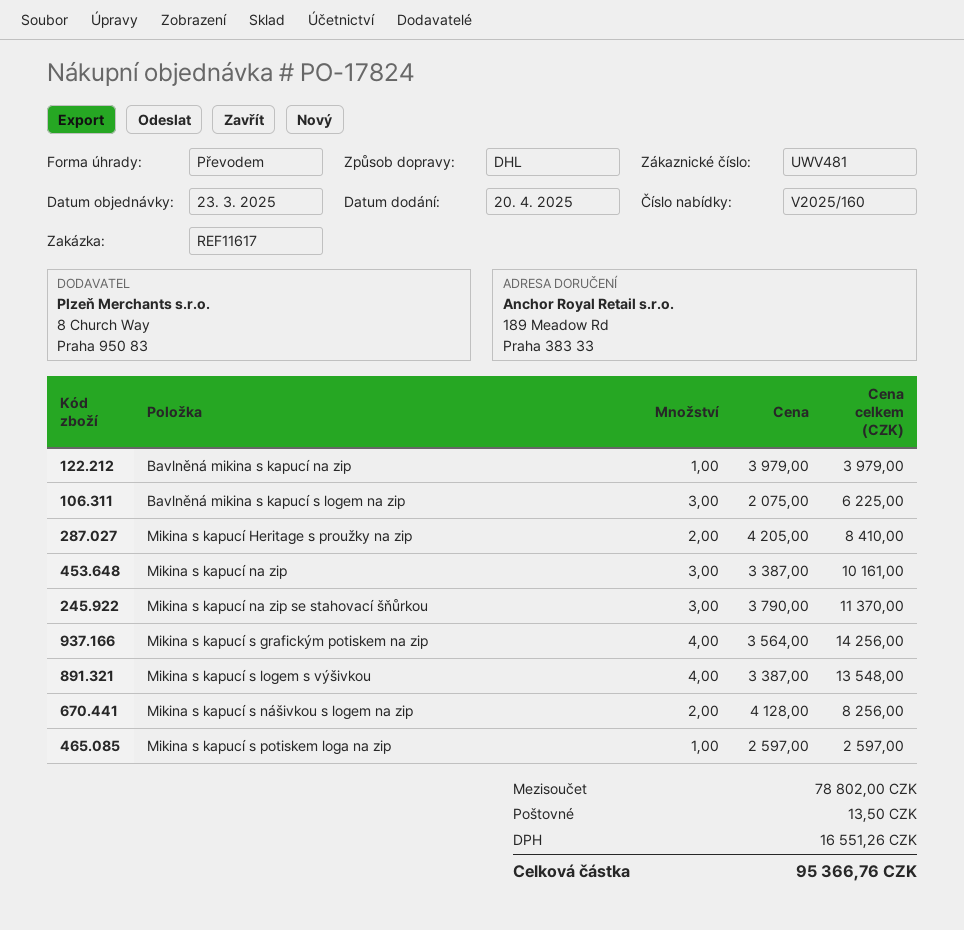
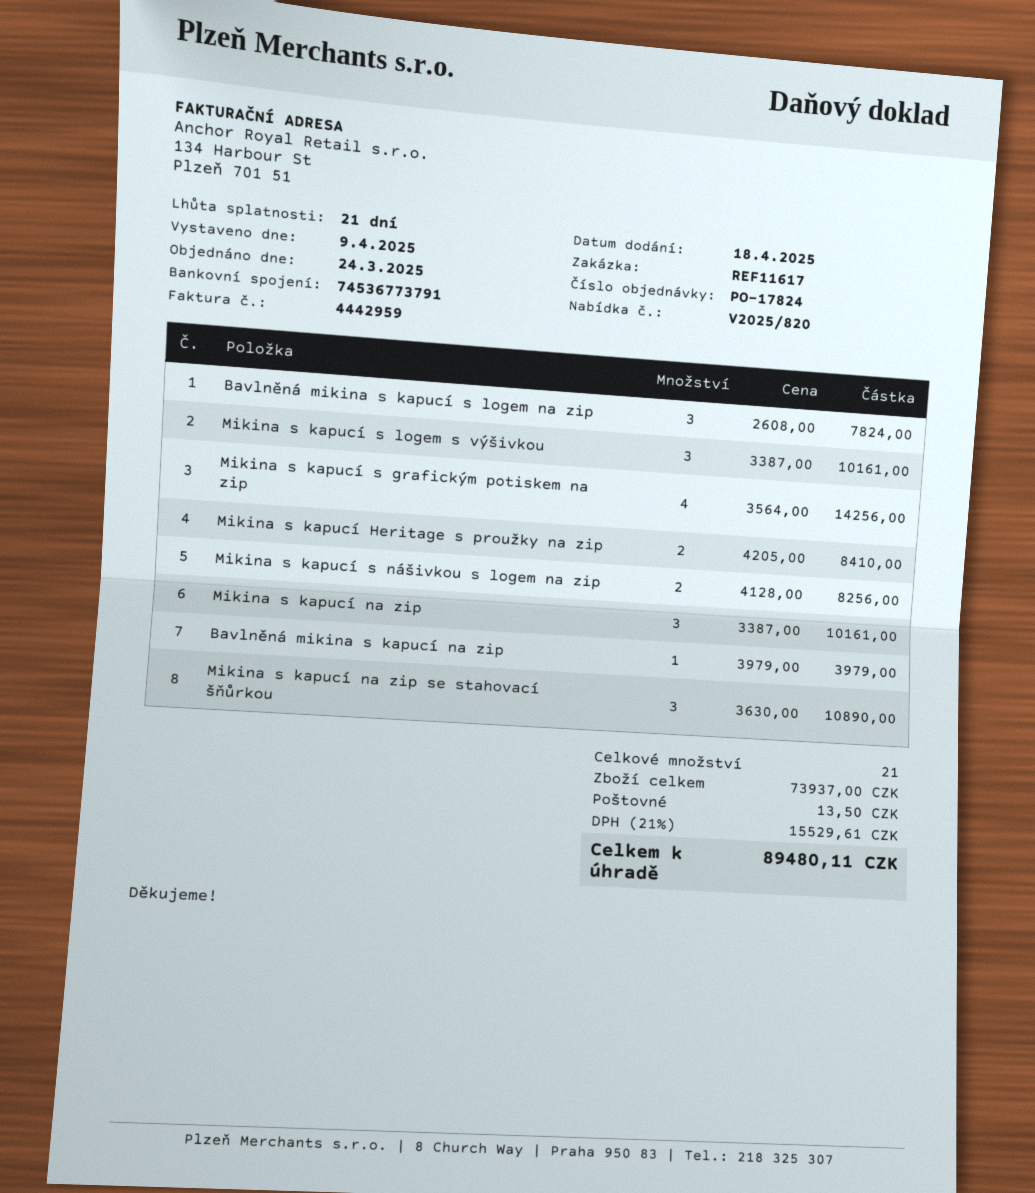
quote number: V2025/160 -> V2025/820
order date: 2025-03-23 -> 2025-03-24
delivery date: 2025-04-20 -> 2025-04-18
Bavlněná mikina s kapucí s logem na zip: 3 x 2075.00 = 6225.00 -> 3 x 2608.00 = 7824.00
Mikina s kapucí na zip se stahovací šňůrkou: 3 x 3790.00 = 11370.00 -> 3 x 3630.00 = 10890.00
Mikina s kapucí s logem s výšivkou: 4 x 3387.00 = 13548.00 -> 3 x 3387.00 = 10161.00
Mikina s kapucí s potiskem loga na zip: 1 x 2597.00 = 2597.00 -> none
subtotal: 78802.00 -> 73937.00
tax: 16551.26 -> 15529.61
total: 95366.76 -> 89480.11

